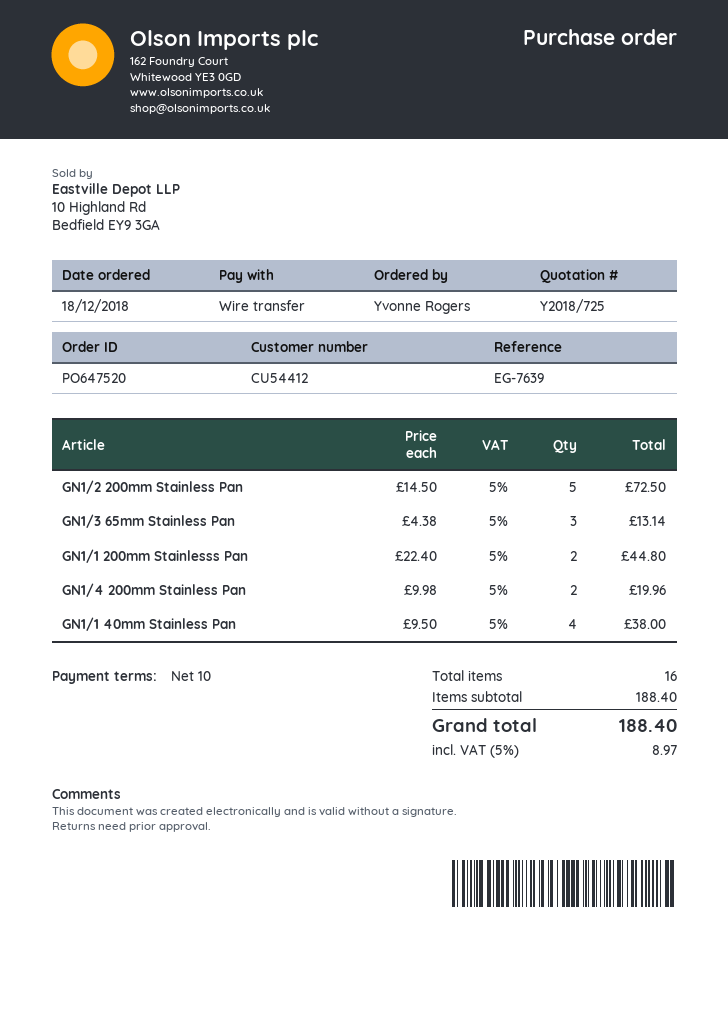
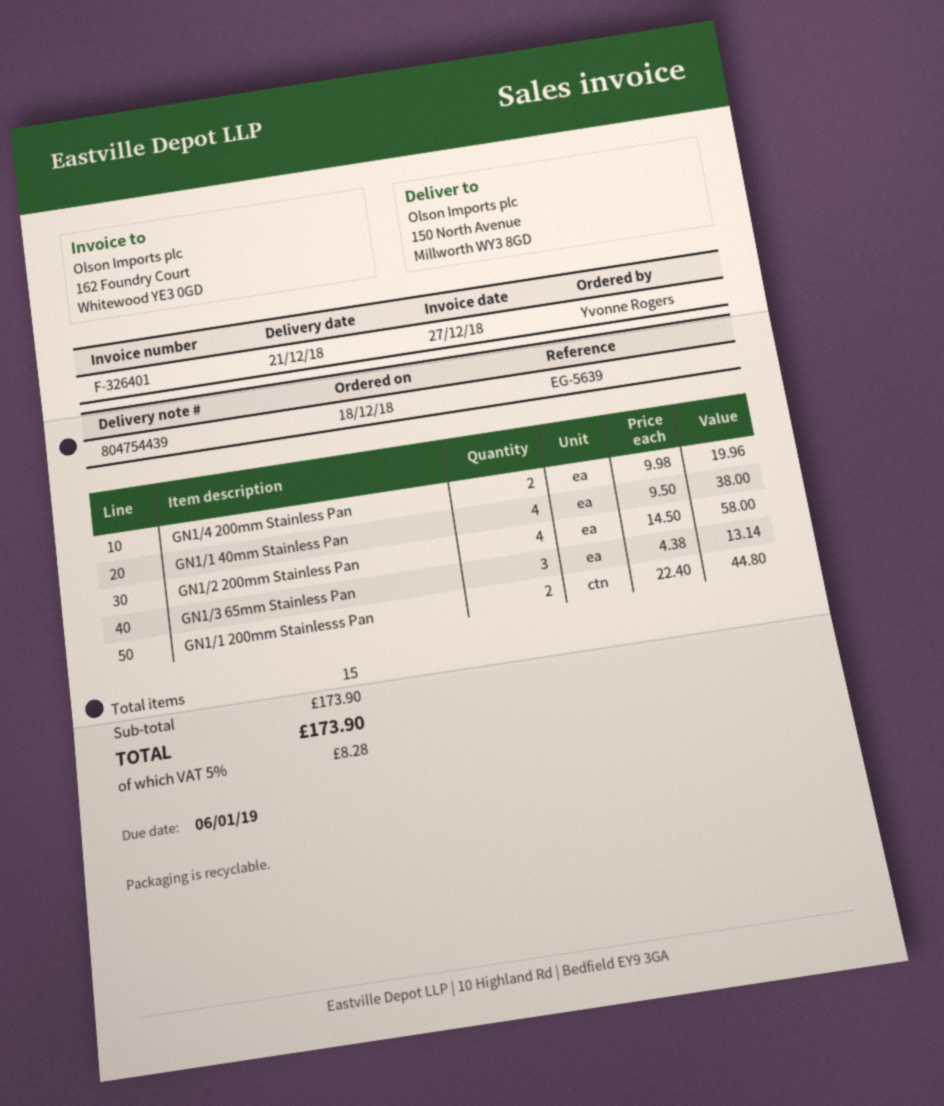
reference: EG-7639 -> EG-5639
GN1/2 200mm Stainless Pan: 5 x 14.50 = 72.50 -> 4 x 14.50 = 58.00
total quantity: 16 -> 15
subtotal: 188.40 -> 173.90
tax: 5% = 8.97 -> 5% = 8.28
total: 188.40 -> 173.90

